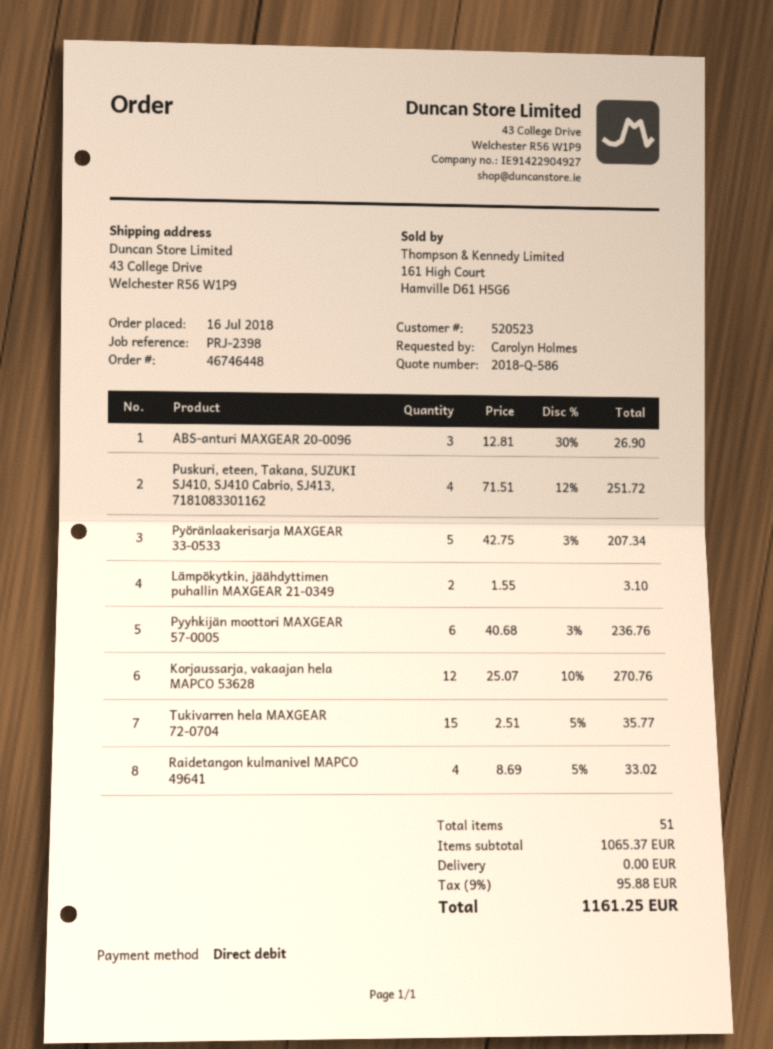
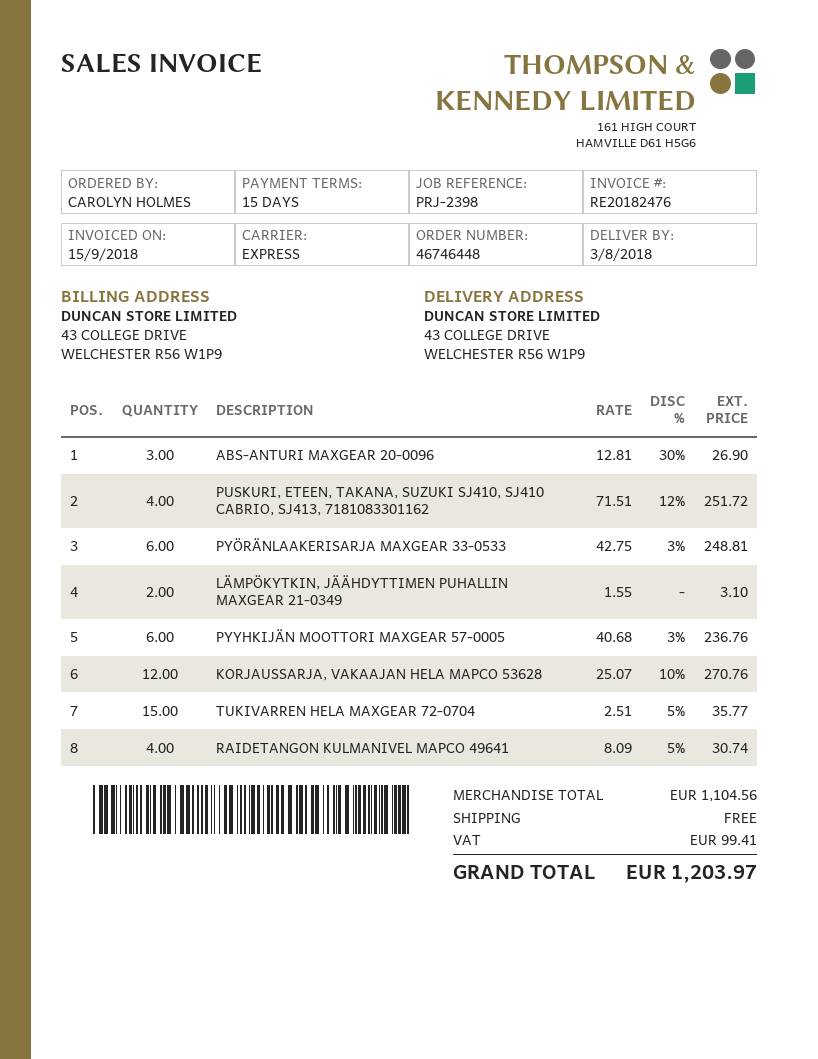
Pyöränlaakerisarja MAXGEAR 33-0533: 5 x 42.75 - 3% = 207.34 -> 6 x 42.75 - 3% = 248.81
Raidetangon kulmanivel MAPCO 49641: 4 x 8.69 - 5% = 33.02 -> 4 x 8.09 - 5% = 30.74
subtotal: 1065.37 -> 1104.56
tax: 95.88 -> 99.41
total: 1161.25 -> 1203.97

